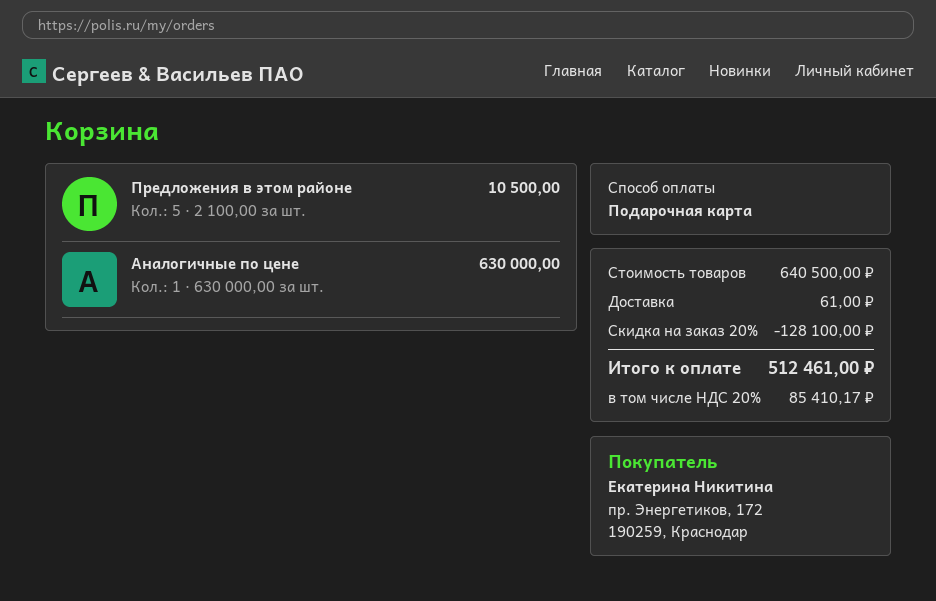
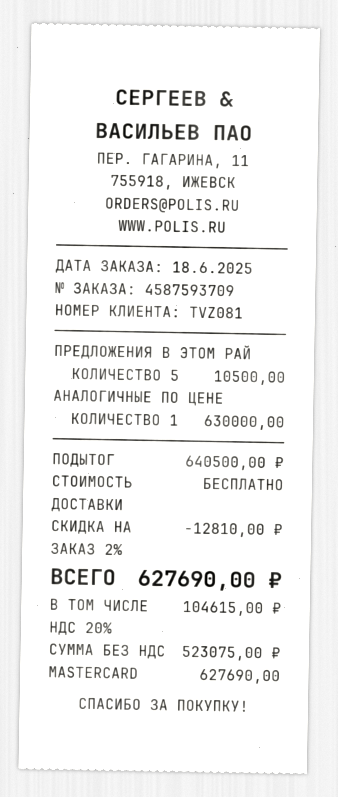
payment method: gift card -> Mastercard
discount: 20% = 128100.00 -> 2% = 12810.00
shipping: 61.00 -> 0.00
tax: 20% = 85410.17 -> 20% = 104615.00
total: 512461.00 -> 627690.00

